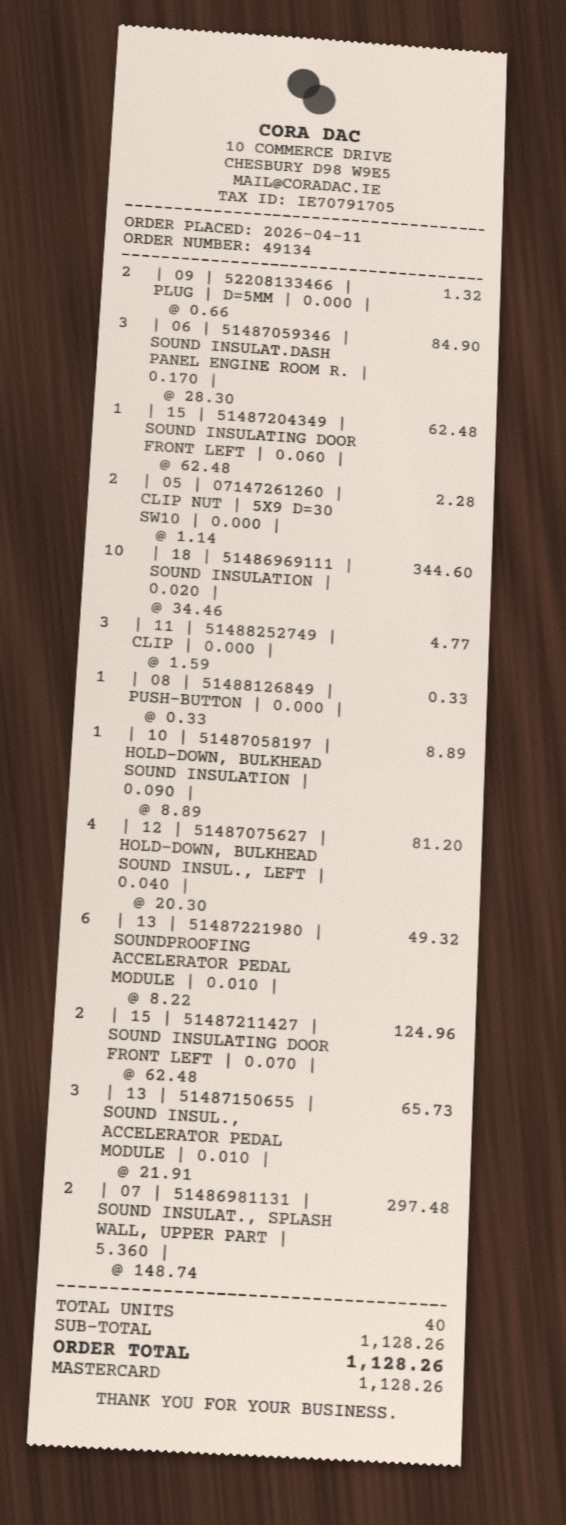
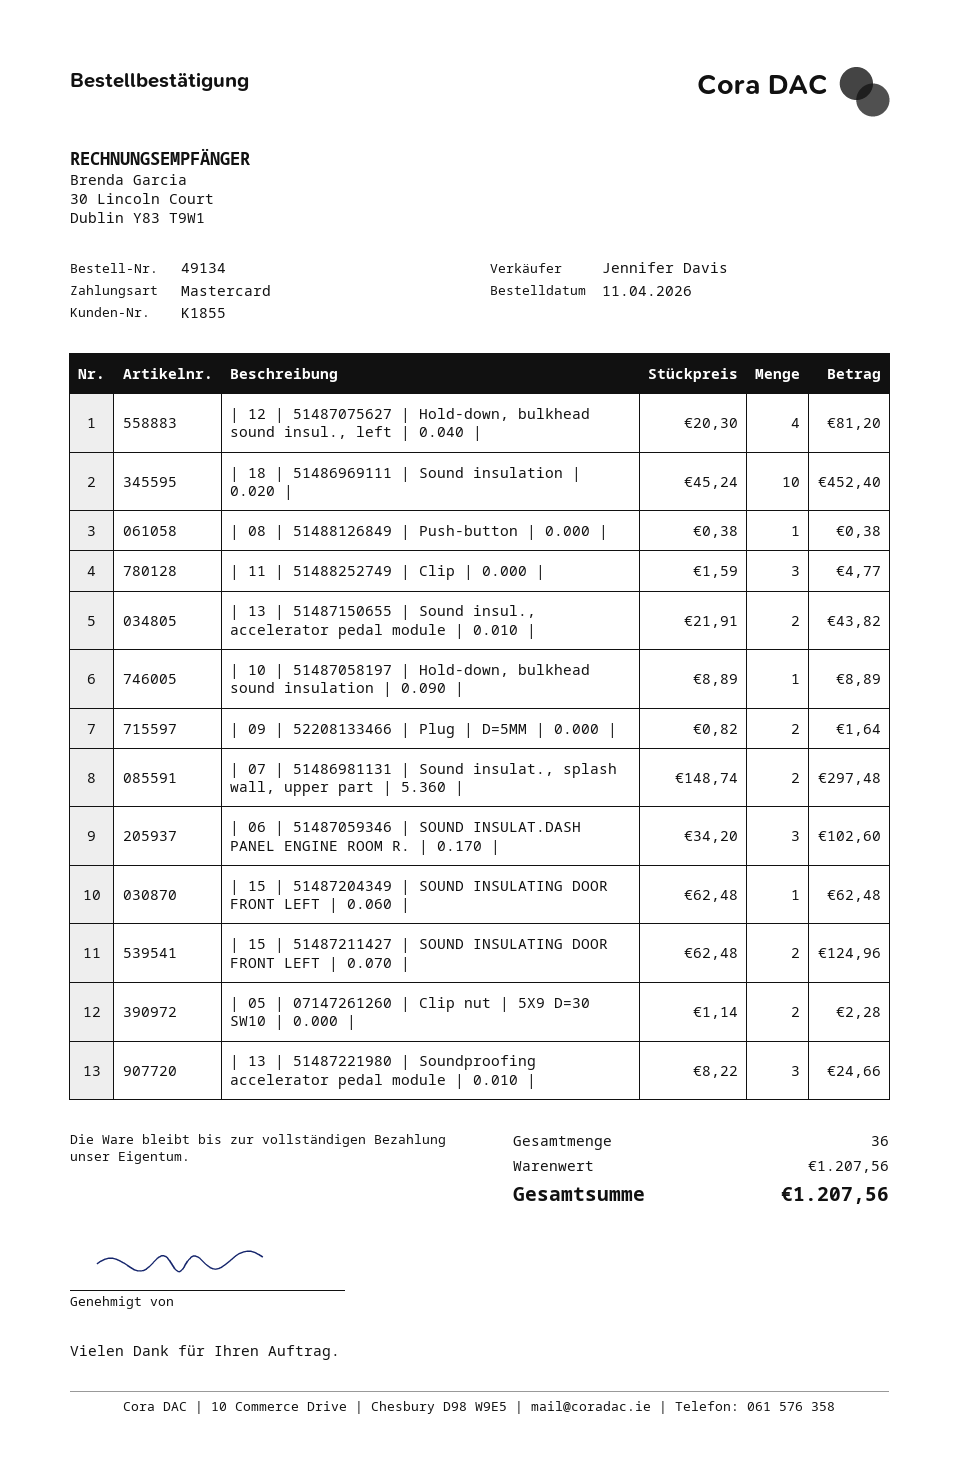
| 09 | 52208133466 | PLUG | D=5MM | 0.000 |: 2 x 0.66 = 1.32 -> 2 x 0.82 = 1.64
| 06 | 51487059346 | SOUND INSULAT.DASH PANEL ENGINE ROOM R. | 0.170 |: 3 x 28.30 = 84.90 -> 3 x 34.20 = 102.60
| 18 | 51486969111 | SOUND INSULATION | 0.020 |: 10 x 34.46 = 344.60 -> 10 x 45.24 = 452.40
| 08 | 51488126849 | PUSH-BUTTON | 0.000 |: 1 x 0.33 = 0.33 -> 1 x 0.38 = 0.38
| 13 | 51487221980 | SOUNDPROOFING ACCELERATOR PEDAL MODULE | 0.010 |: 6 x 8.22 = 49.32 -> 3 x 8.22 = 24.66
| 13 | 51487150655 | SOUND INSUL., ACCELERATOR PEDAL MODULE | 0.010 |: 3 x 21.91 = 65.73 -> 2 x 21.91 = 43.82
total quantity: 40 -> 36
subtotal: 1128.26 -> 1207.56
total: 1128.26 -> 1207.56

